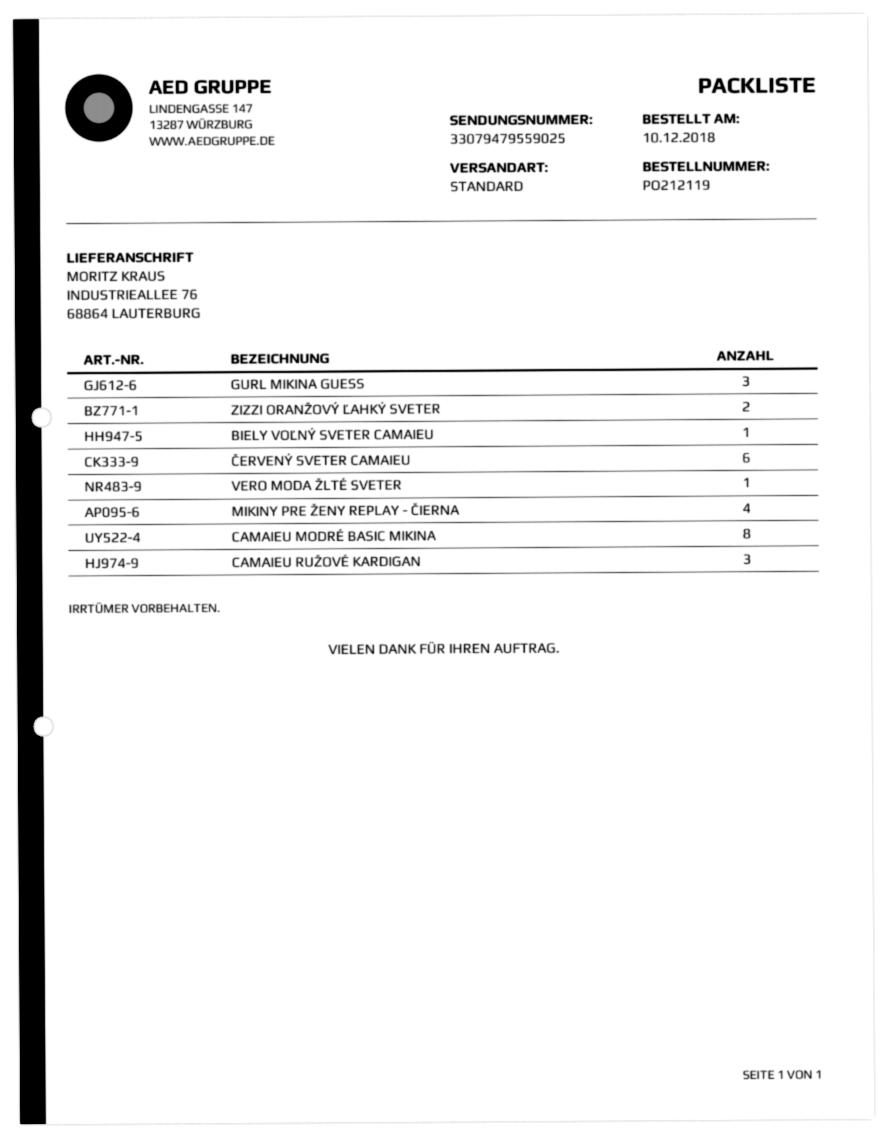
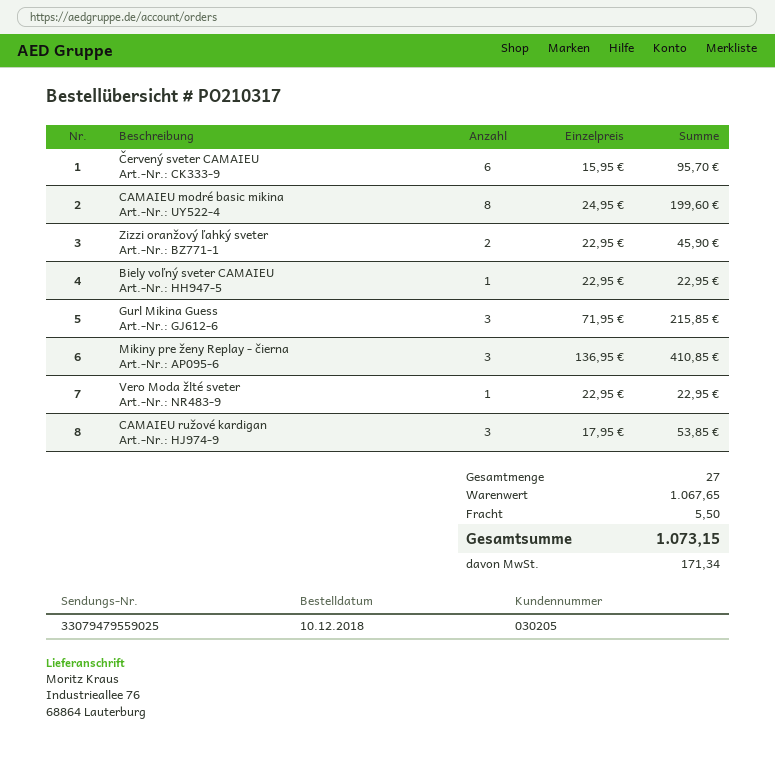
order number: PO212119 -> PO210317
MIKINY PRE ŽENY REPLAY - ČIERNA: 4 -> 3

